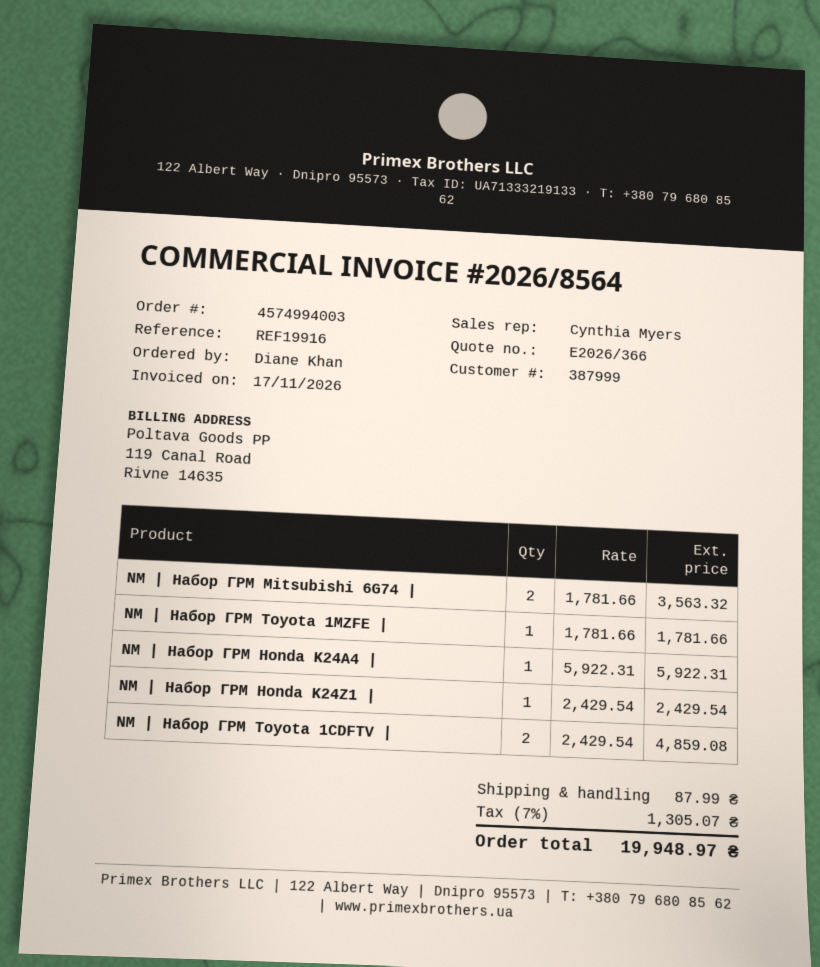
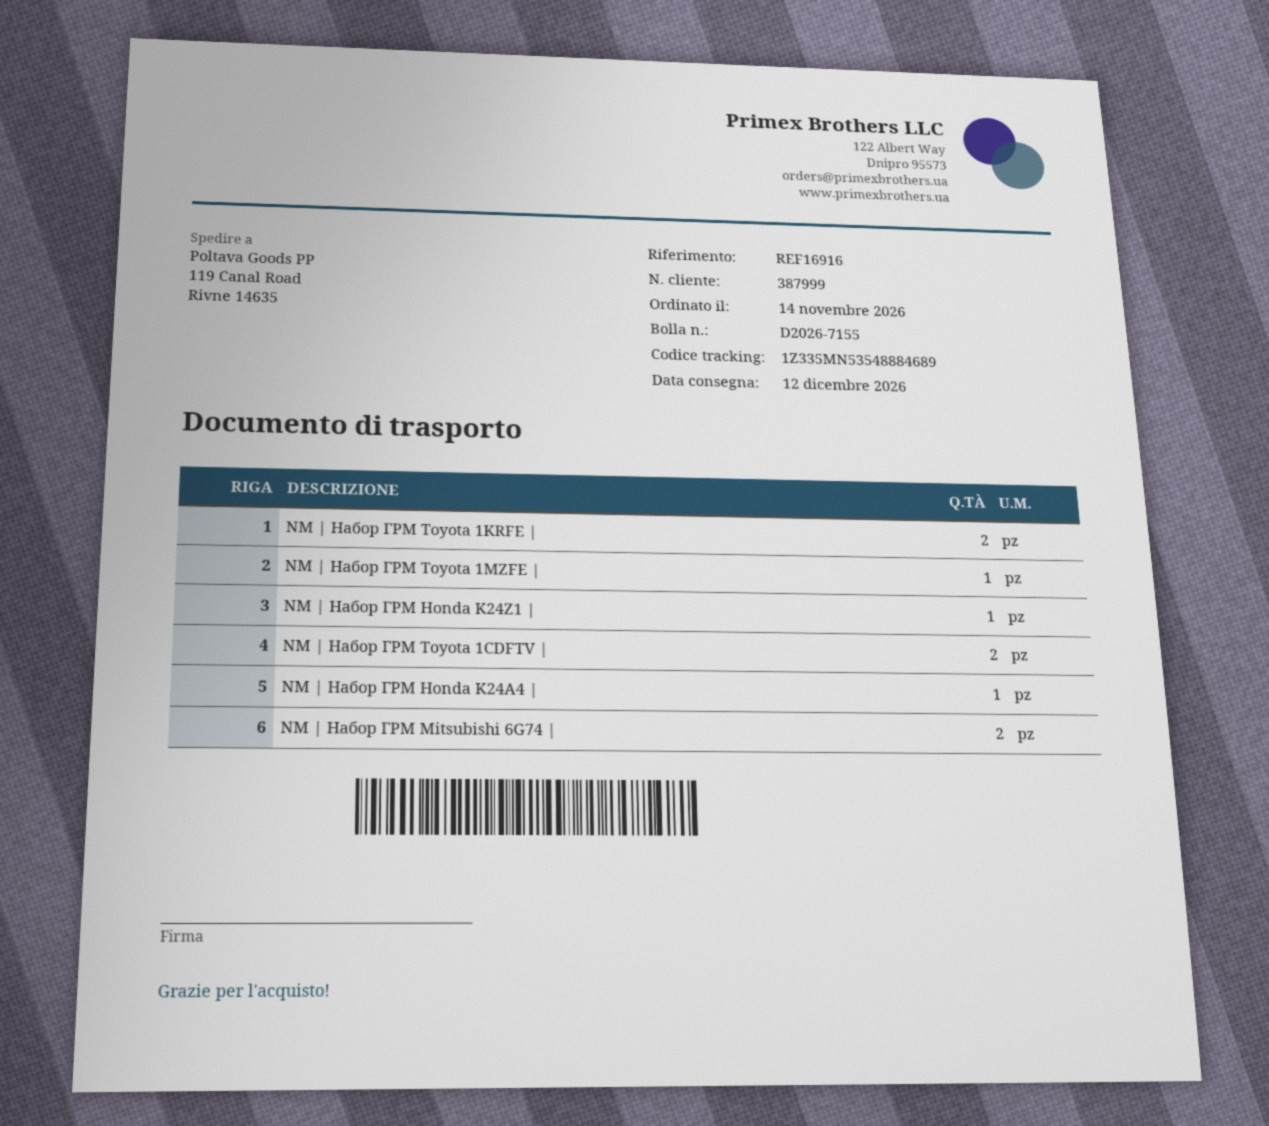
reference: REF19916 -> REF16916
NM | Набор ГРМ Toyota 1KRFE |: none -> 2

